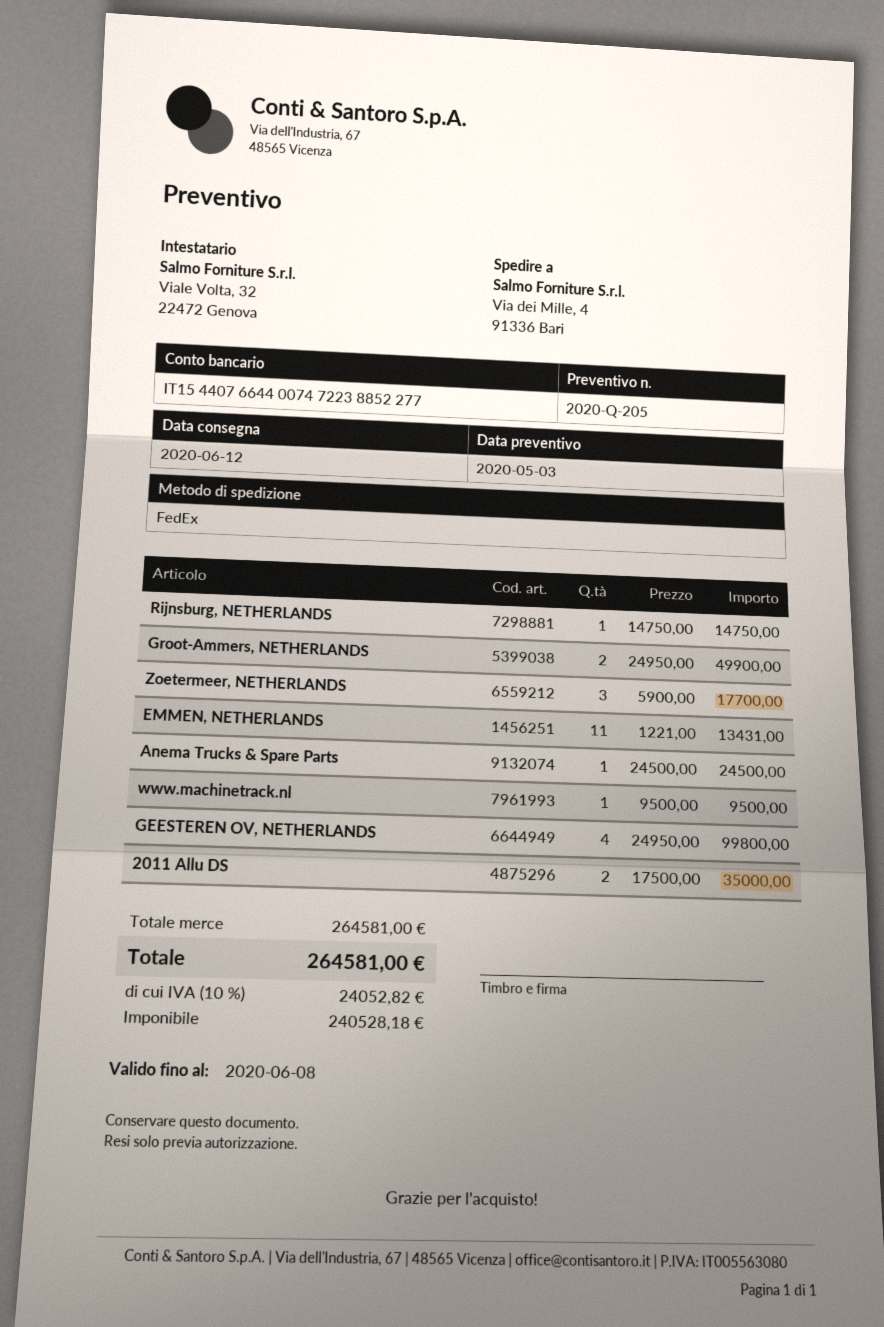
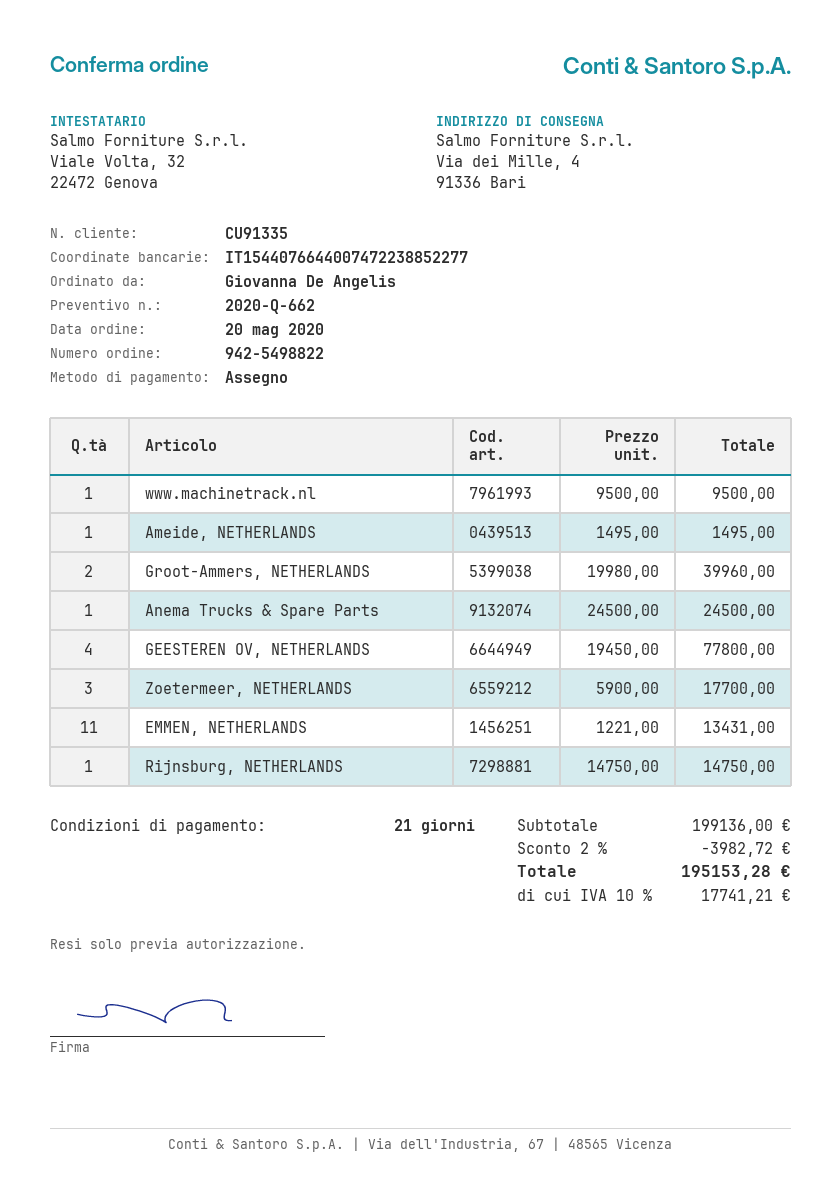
quote number: 2020-Q-205 -> 2020-Q-662
Groot-Ammers, NETHERLANDS: 2 x 24950.00 = 49900.00 -> 2 x 19980.00 = 39960.00
GEESTEREN OV, NETHERLANDS: 4 x 24950.00 = 99800.00 -> 4 x 19450.00 = 77800.00
2011 Allu DS: 2 x 17500.00 = 35000.00 -> none
Ameide, NETHERLANDS: none -> 1 x 1495.00 = 1495.00
subtotal: 264581.00 -> 199136.00
discount: none -> 2% = 3982.72
tax: 10% = 24052.82 -> 10% = 17741.21
total: 264581.00 -> 195153.28

